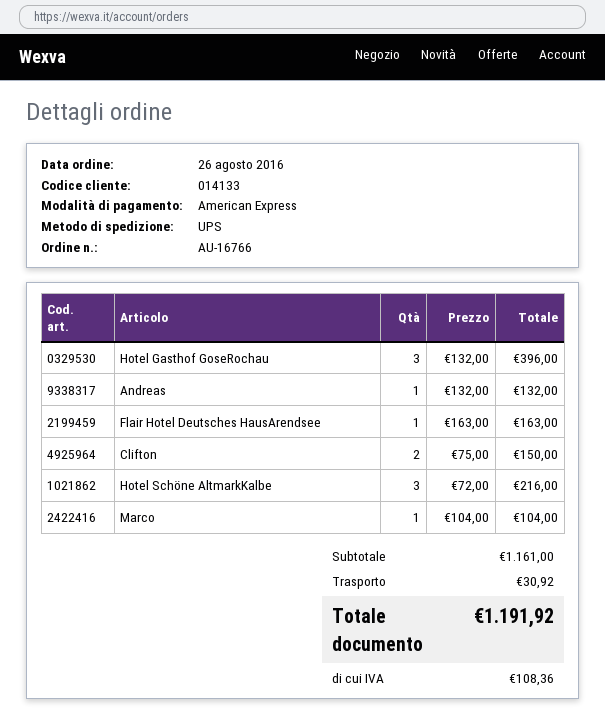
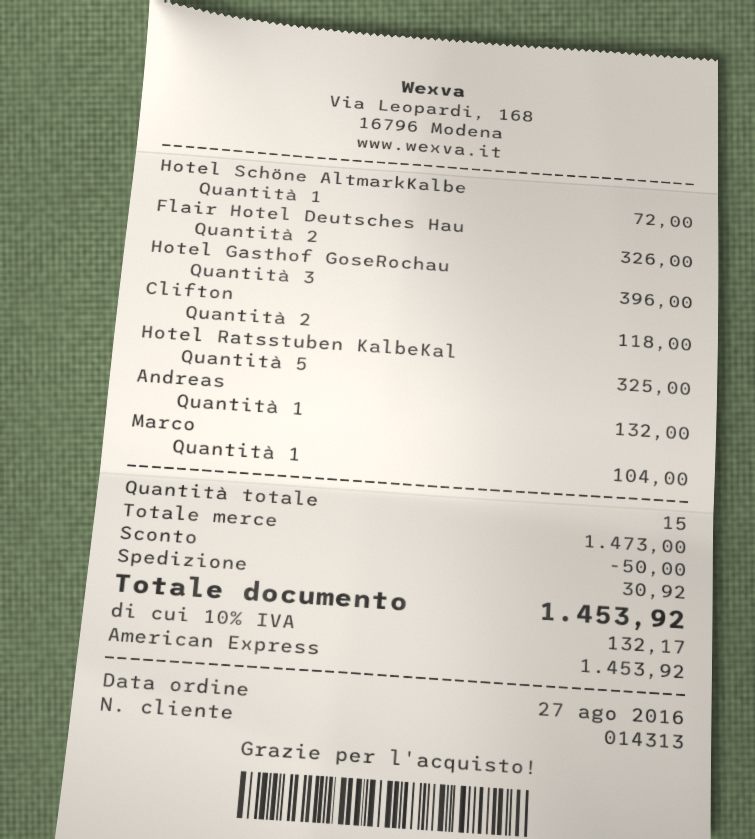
order date: 2016-08-26 -> 2016-08-27
customer number: 014133 -> 014313
Flair Hotel Deutsches HausArendsee: 1 for 163.00 -> 2 for 326.00
Clifton: 2 for 150.00 -> 2 for 118.00
Hotel Schöne AltmarkKalbe: 3 for 216.00 -> 1 for 72.00
Hotel Ratsstuben KalbeKal: none -> 5 for 325.00
subtotal: 1161.00 -> 1473.00
discount: none -> 50.00
tax: 108.36 -> 132.17
total: 1191.92 -> 1453.92

